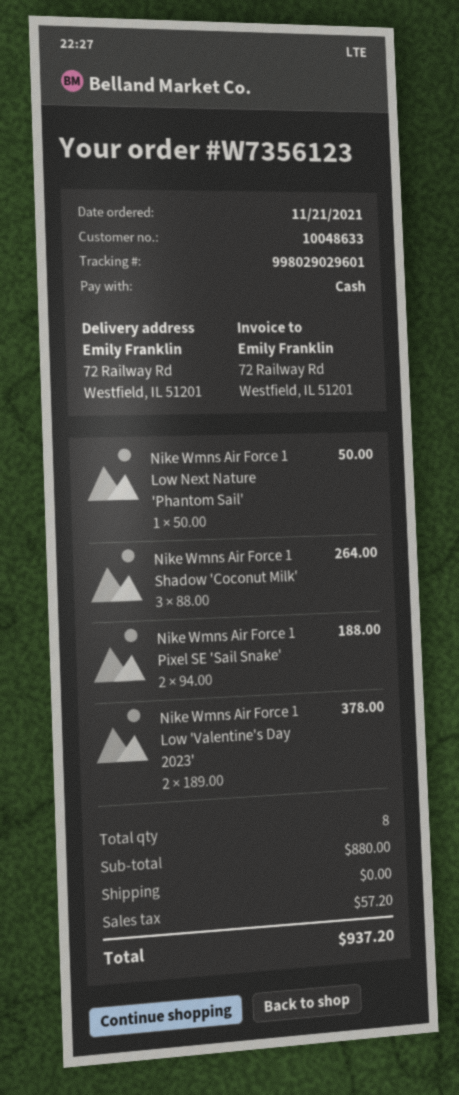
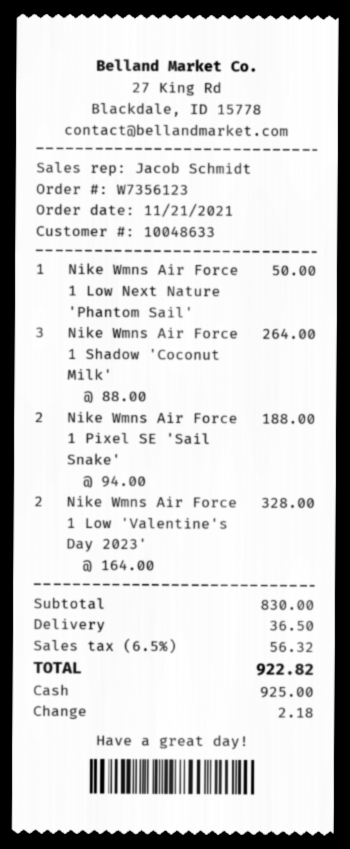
Nike Wmns Air Force 1 Low 'Valentine's Day 2023': 2 x 189.00 = 378.00 -> 2 x 164.00 = 328.00
subtotal: 880.00 -> 830.00
shipping: 0.00 -> 36.50
tax: 57.20 -> 56.32
total: 937.20 -> 922.82

